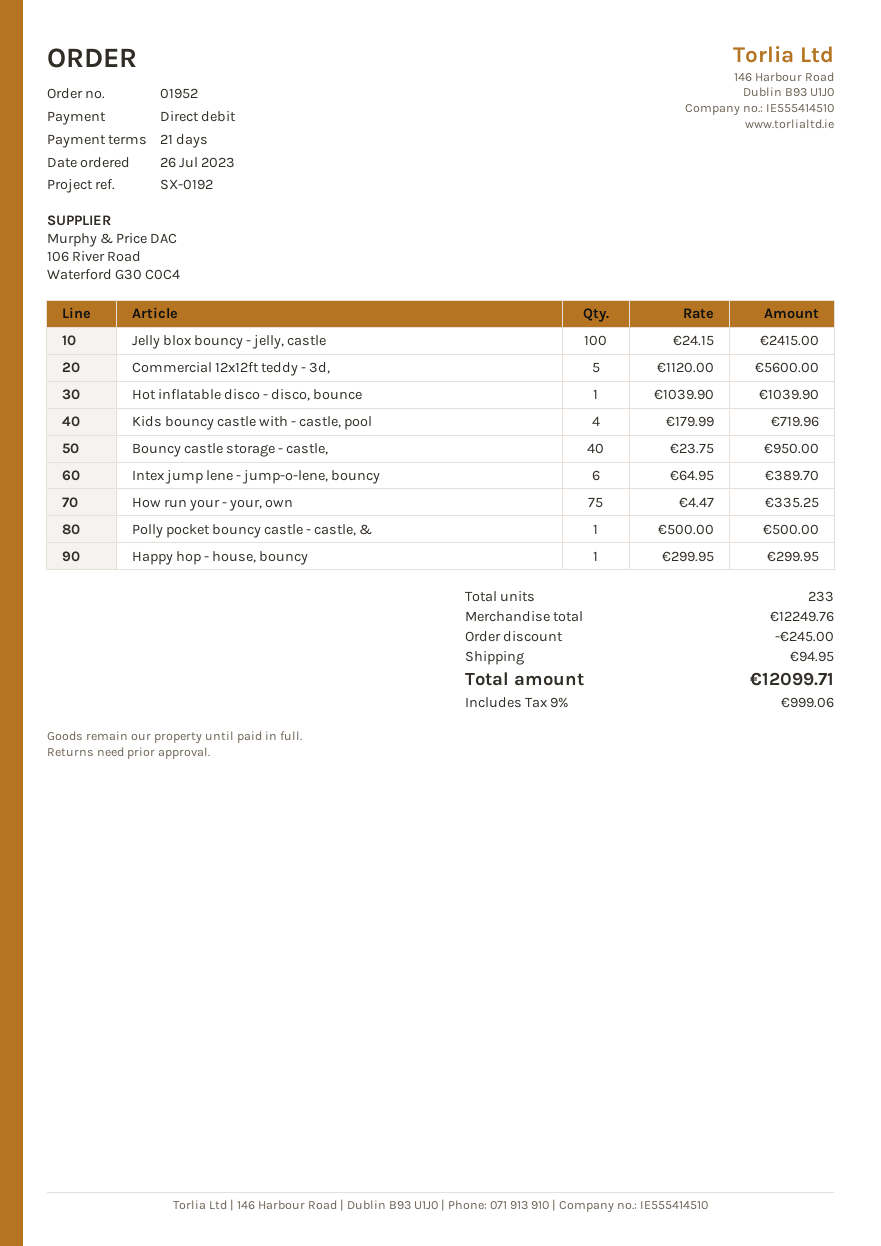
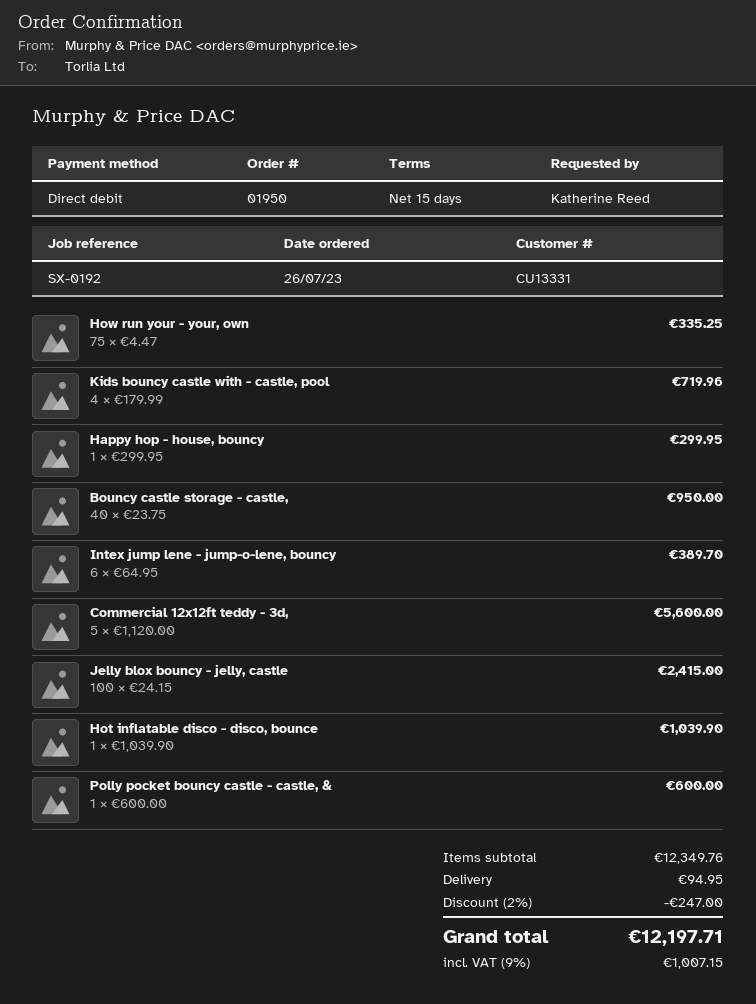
order number: 01952 -> 01950
payment terms: 21 days -> 15 days
Polly pocket bouncy castle - castle, &: 1 x 500.00 = 500.00 -> 1 x 600.00 = 600.00
subtotal: 12249.76 -> 12349.76
discount: 245.00 -> 247.00
tax: 9% = 999.06 -> 9% = 1007.15
total: 12099.71 -> 12197.71

